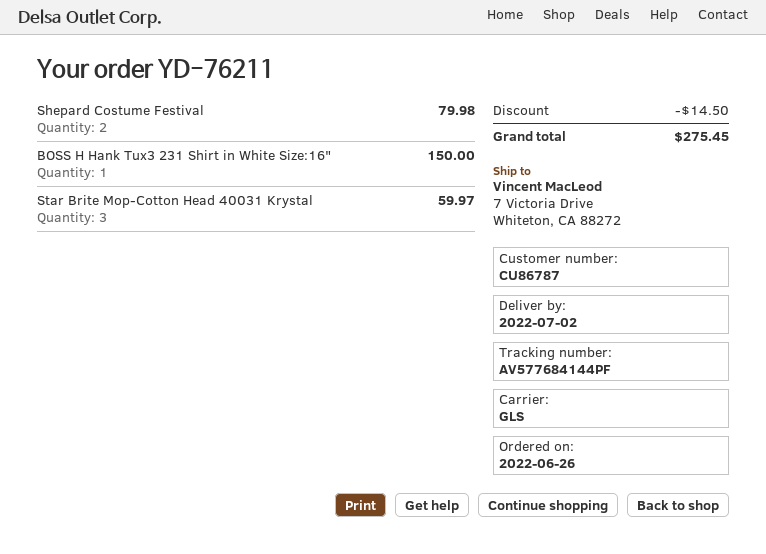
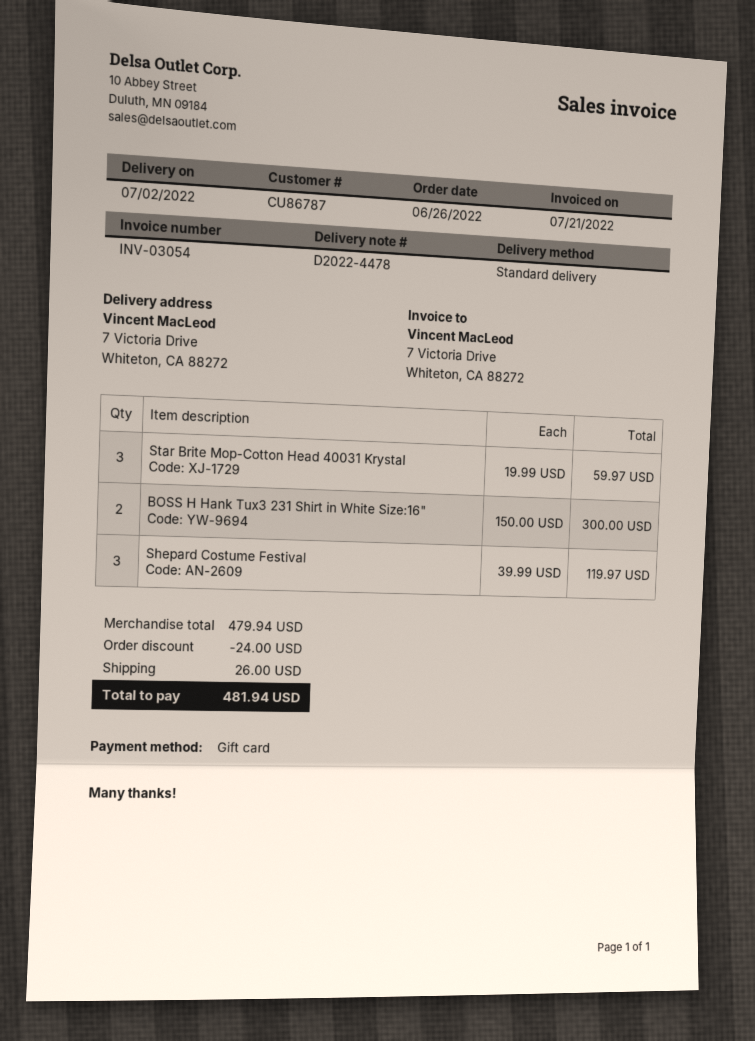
shipping method: GLS -> standard
Shepard Costume Festival: 2 for 79.98 -> 3 for 119.97
BOSS H Hank Tux3 231 Shirt in White Size:16": 1 for 150.00 -> 2 for 300.00
discount: 14.50 -> 24.00
shipping: none -> 26.00
total: 275.45 -> 481.94

